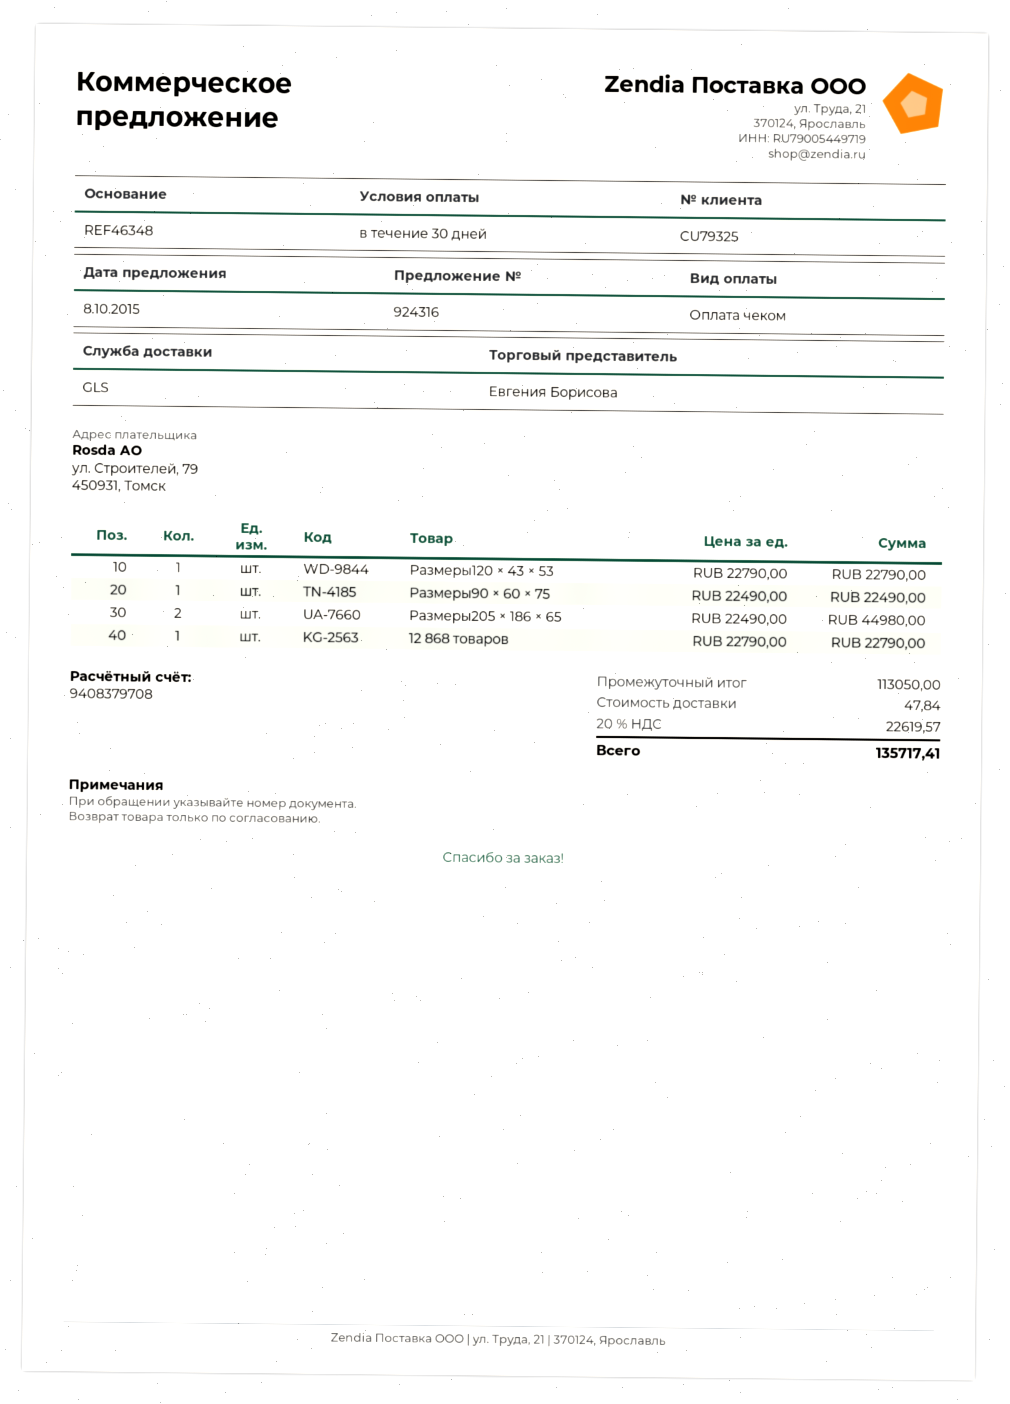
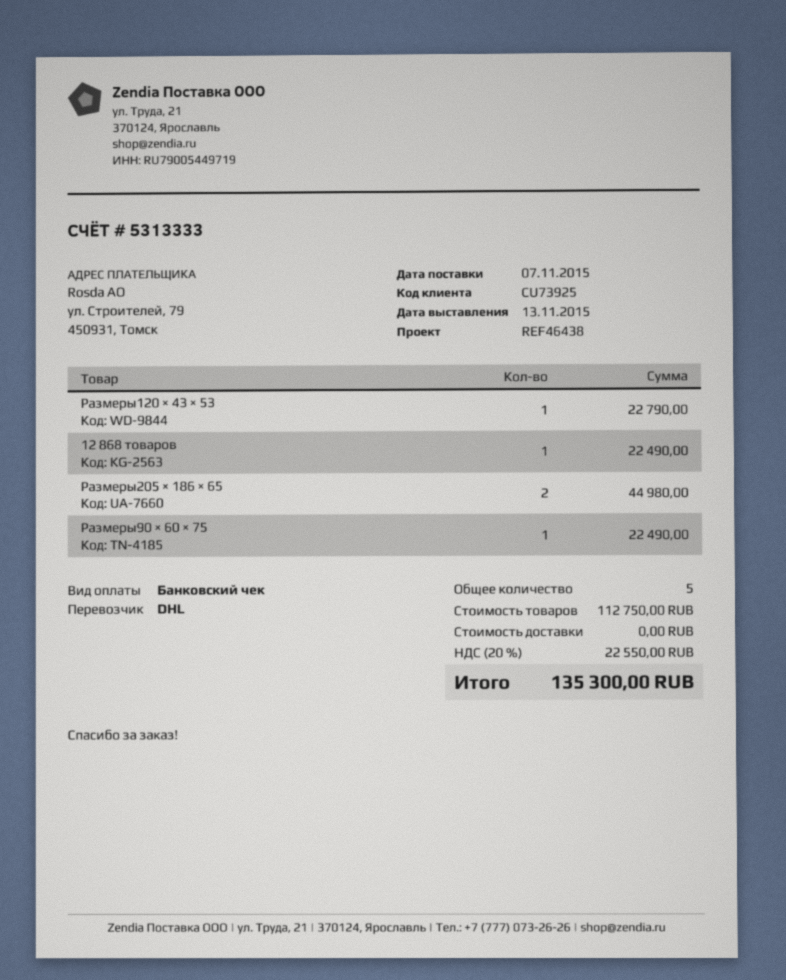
customer number: CU79325 -> CU73925
reference: REF46348 -> REF46438
shipping method: GLS -> DHL
12 868 товаров: 1 for 22790.00 -> 1 for 22490.00
subtotal: 113050.00 -> 112750.00
shipping: 47.84 -> 0.00
tax: 20% = 22619.57 -> 20% = 22550.00
total: 135717.41 -> 135300.00

